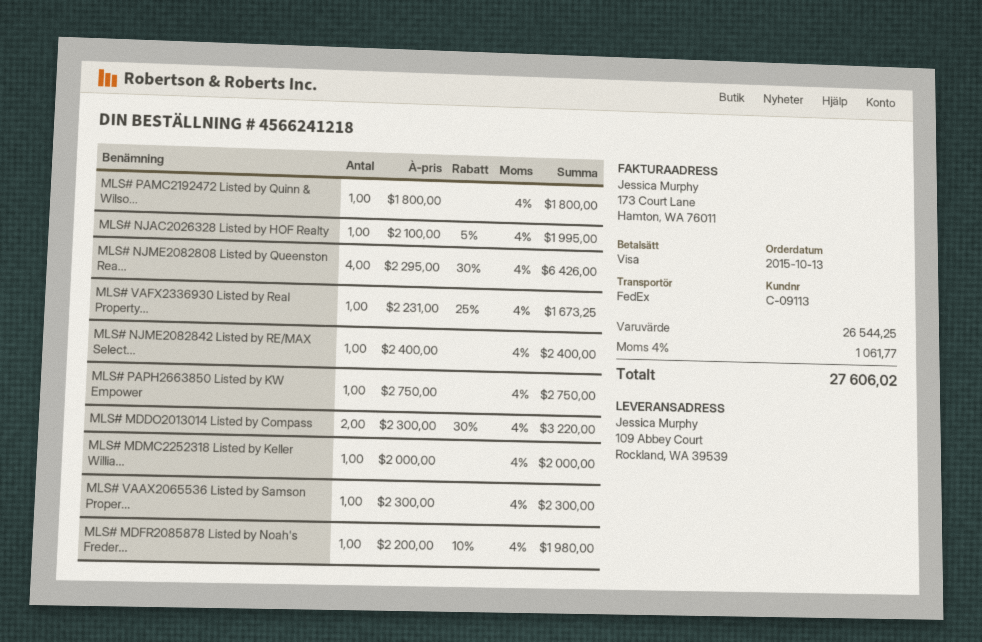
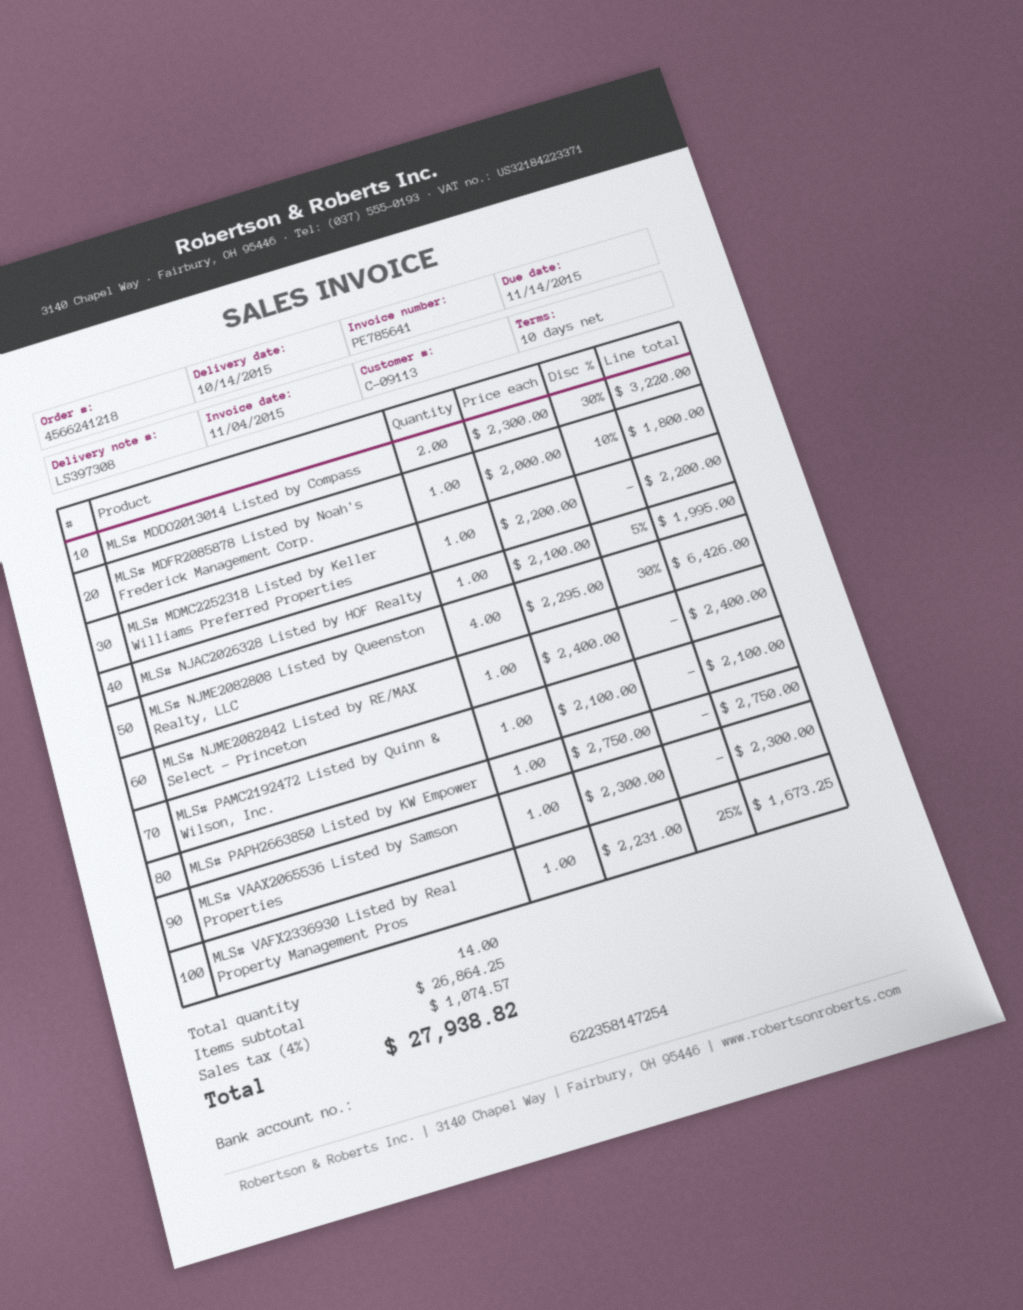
MLS# PAMC2192472 Listed by Quinn & Wilso...: 1 x 1800.00 = 1800.00 -> 1 x 2100.00 = 2100.00
MLS# MDMC2252318 Listed by Keller Willia...: 1 x 2000.00 = 2000.00 -> 1 x 2200.00 = 2200.00
MLS# MDFR2085878 Listed by Noah's Freder...: 1 x 2200.00 - 10% = 1980.00 -> 1 x 2000.00 - 10% = 1800.00
subtotal: 26544.25 -> 26864.25
tax: 4% = 1061.77 -> 4% = 1074.57
total: 27606.02 -> 27938.82

